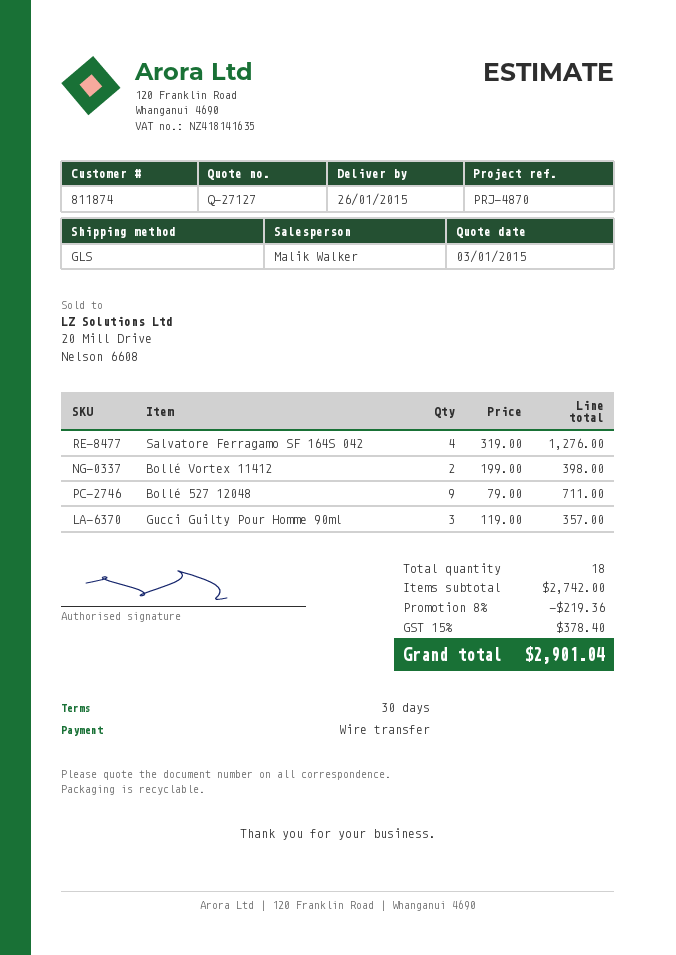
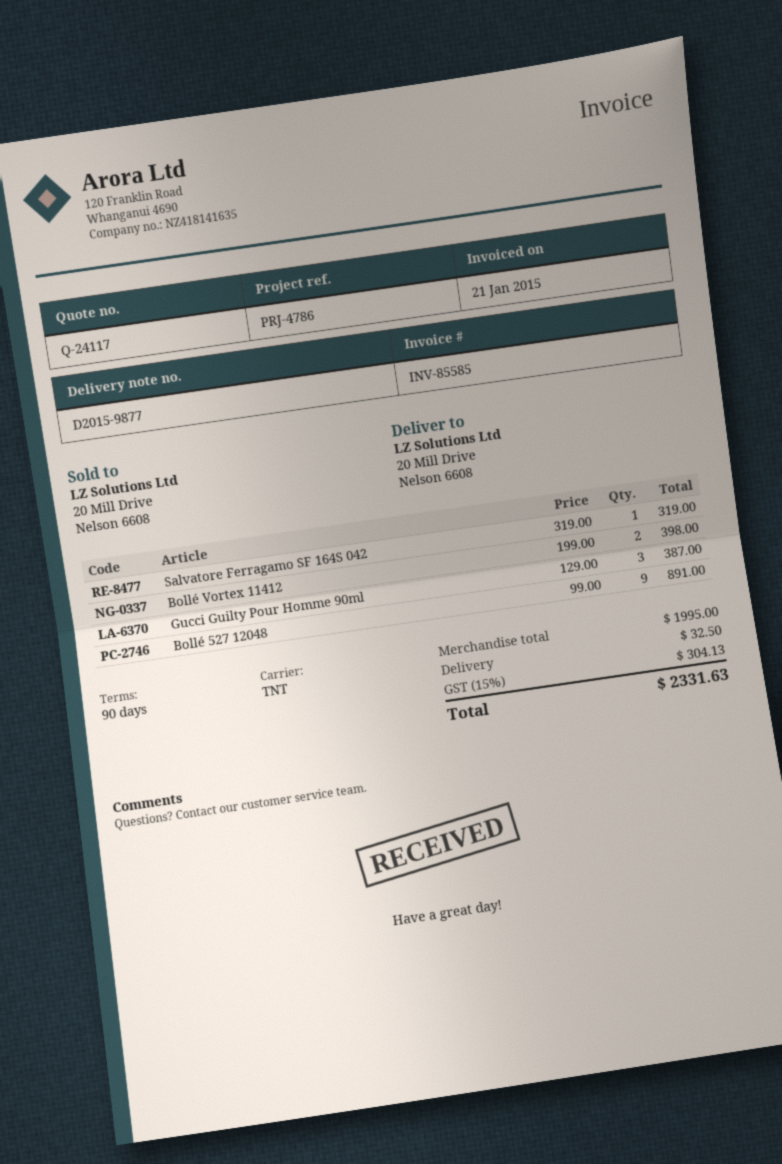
quote number: Q-27127 -> Q-24117
payment terms: 30 days -> 90 days
reference: PRJ-4870 -> PRJ-4786
shipping method: GLS -> TNT
Salvatore Ferragamo SF 164S 042: 4 x 319.00 = 1276.00 -> 1 x 319.00 = 319.00
Bollé 527 12048: 9 x 79.00 = 711.00 -> 9 x 99.00 = 891.00
Gucci Guilty Pour Homme 90ml: 3 x 119.00 = 357.00 -> 3 x 129.00 = 387.00
subtotal: 2742.00 -> 1995.00
discount: 8% = 219.36 -> none
shipping: none -> 32.50
tax: 15% = 378.40 -> 15% = 304.13
total: 2901.04 -> 2331.63

